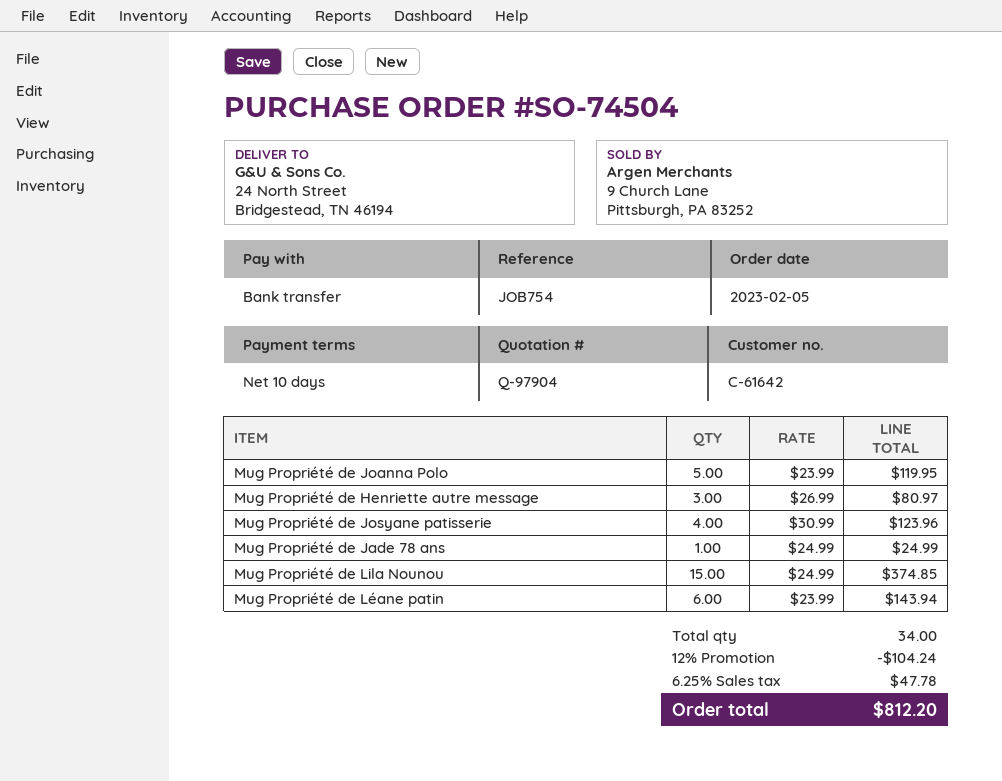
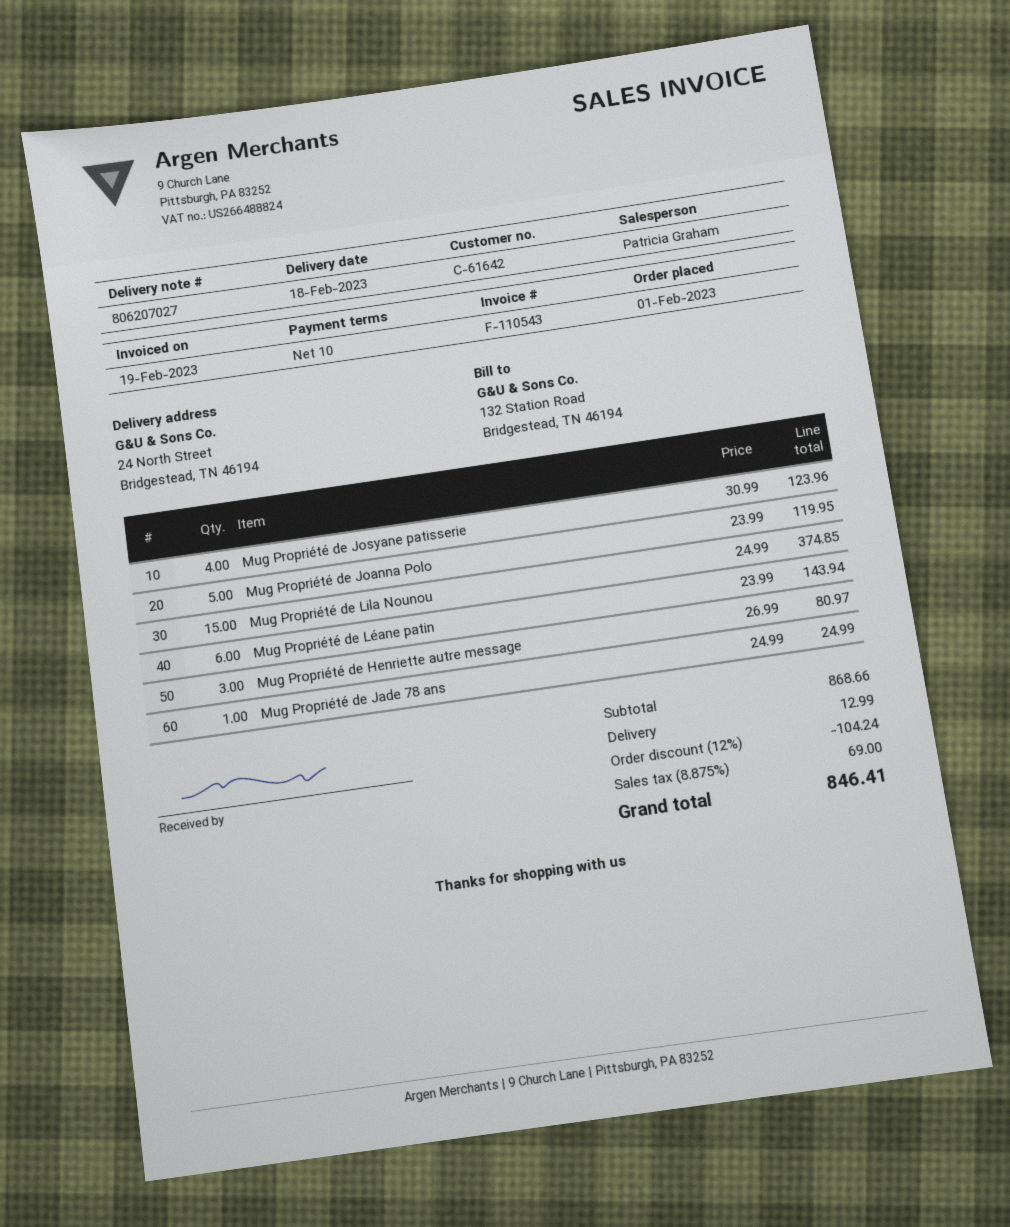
order date: 2023-02-05 -> 2023-02-01
shipping: none -> 12.99
tax: 6.25% = 47.78 -> 8.875% = 69.00
total: 812.20 -> 846.41

